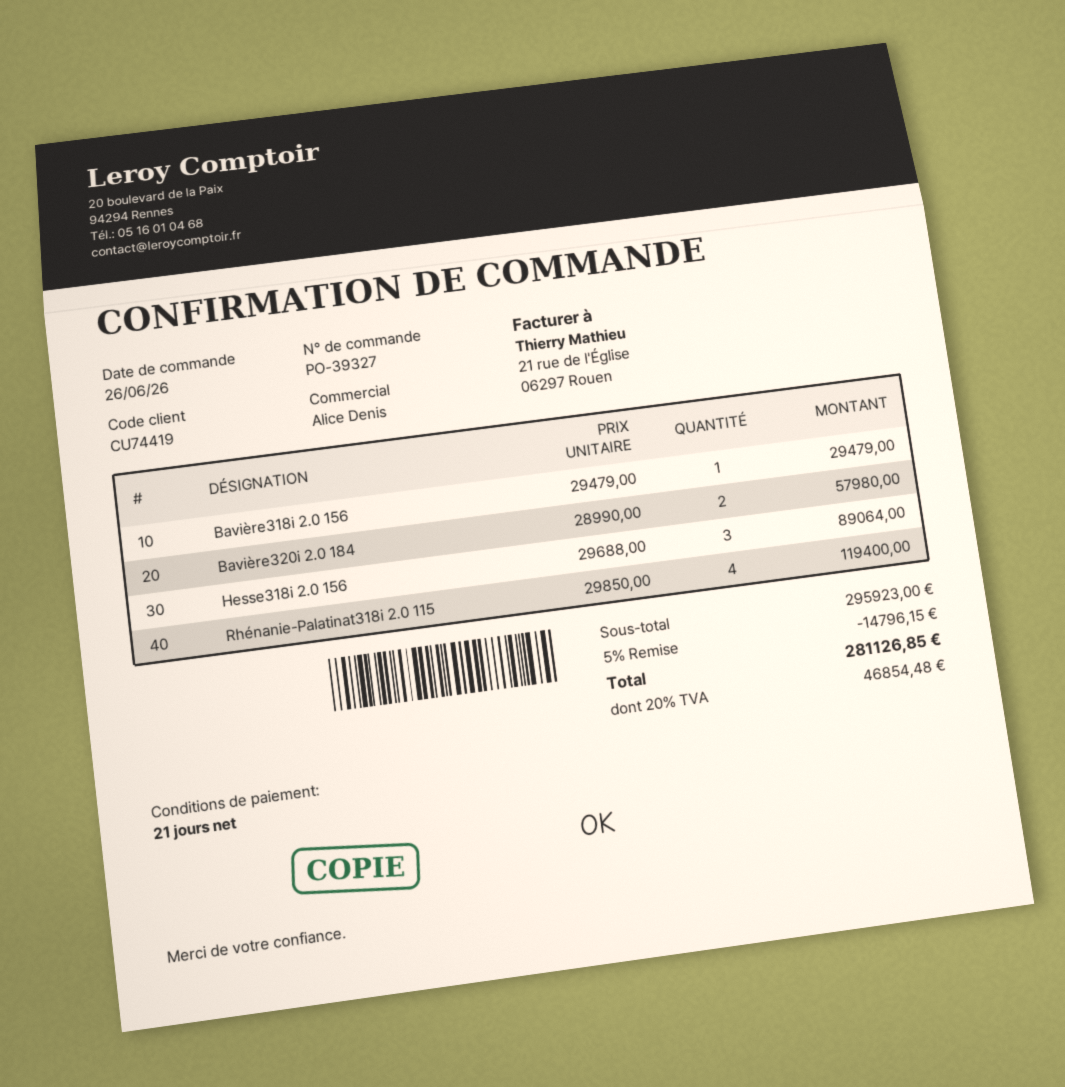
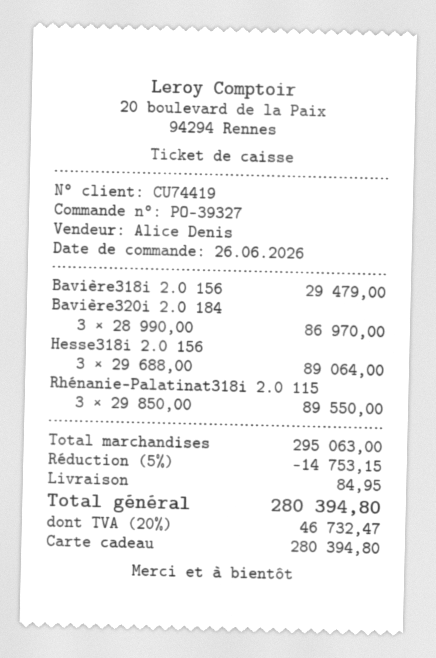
Bavière320i 2.0 184: 2 x 28990.00 = 57980.00 -> 3 x 28990.00 = 86970.00
Rhénanie-Palatinat318i 2.0 115: 4 x 29850.00 = 119400.00 -> 3 x 29850.00 = 89550.00
subtotal: 295923.00 -> 295063.00
discount: 5% = 14796.15 -> 5% = 14753.15
shipping: none -> 84.95
tax: 20% = 46854.48 -> 20% = 46732.47
total: 281126.85 -> 280394.80

